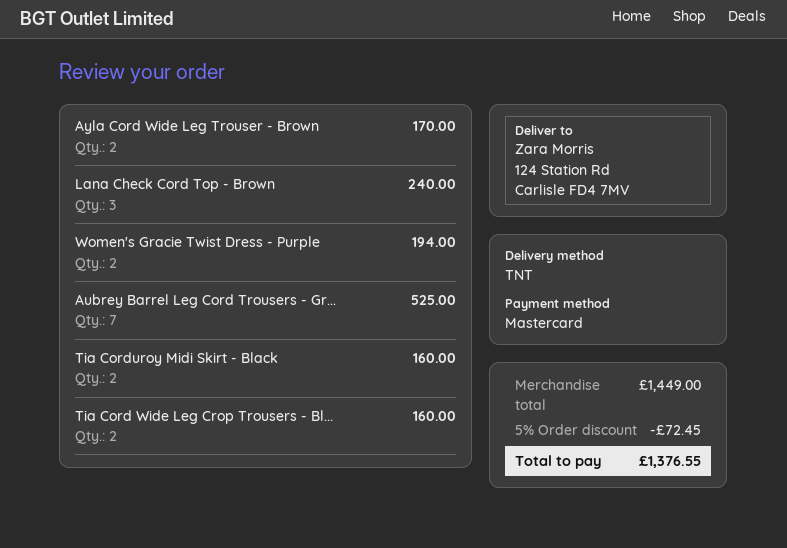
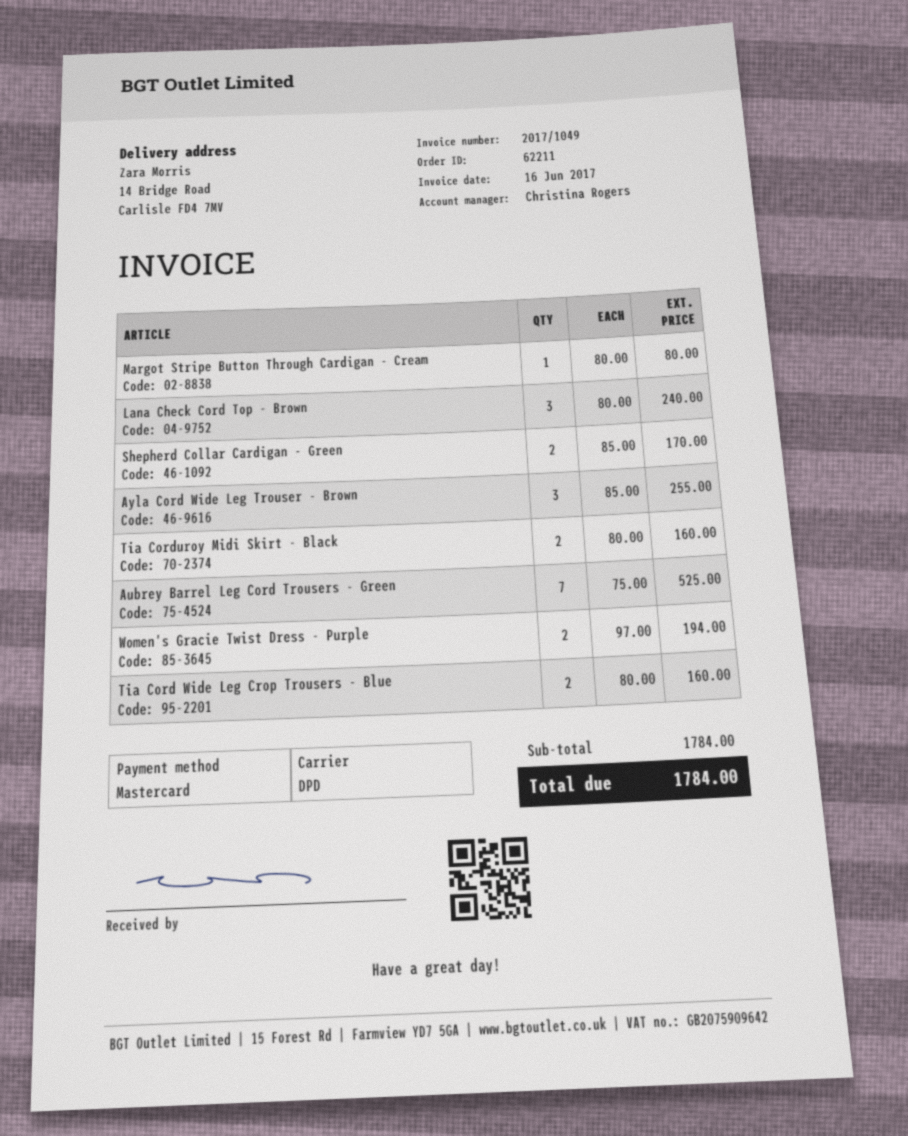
shipping method: TNT -> DPD
ship to: 124 Station Rd, Carlisle FD4 7MV -> 14 Bridge Road, Carlisle FD4 7MV
Ayla Cord Wide Leg Trouser - Brown: 2 for 170.00 -> 3 for 255.00
Margot Stripe Button Through Cardigan - Cream: none -> 1 for 80.00
Shepherd Collar Cardigan - Green: none -> 2 for 170.00
subtotal: 1449.00 -> 1784.00
discount: 5% = 72.45 -> none
total: 1376.55 -> 1784.00

